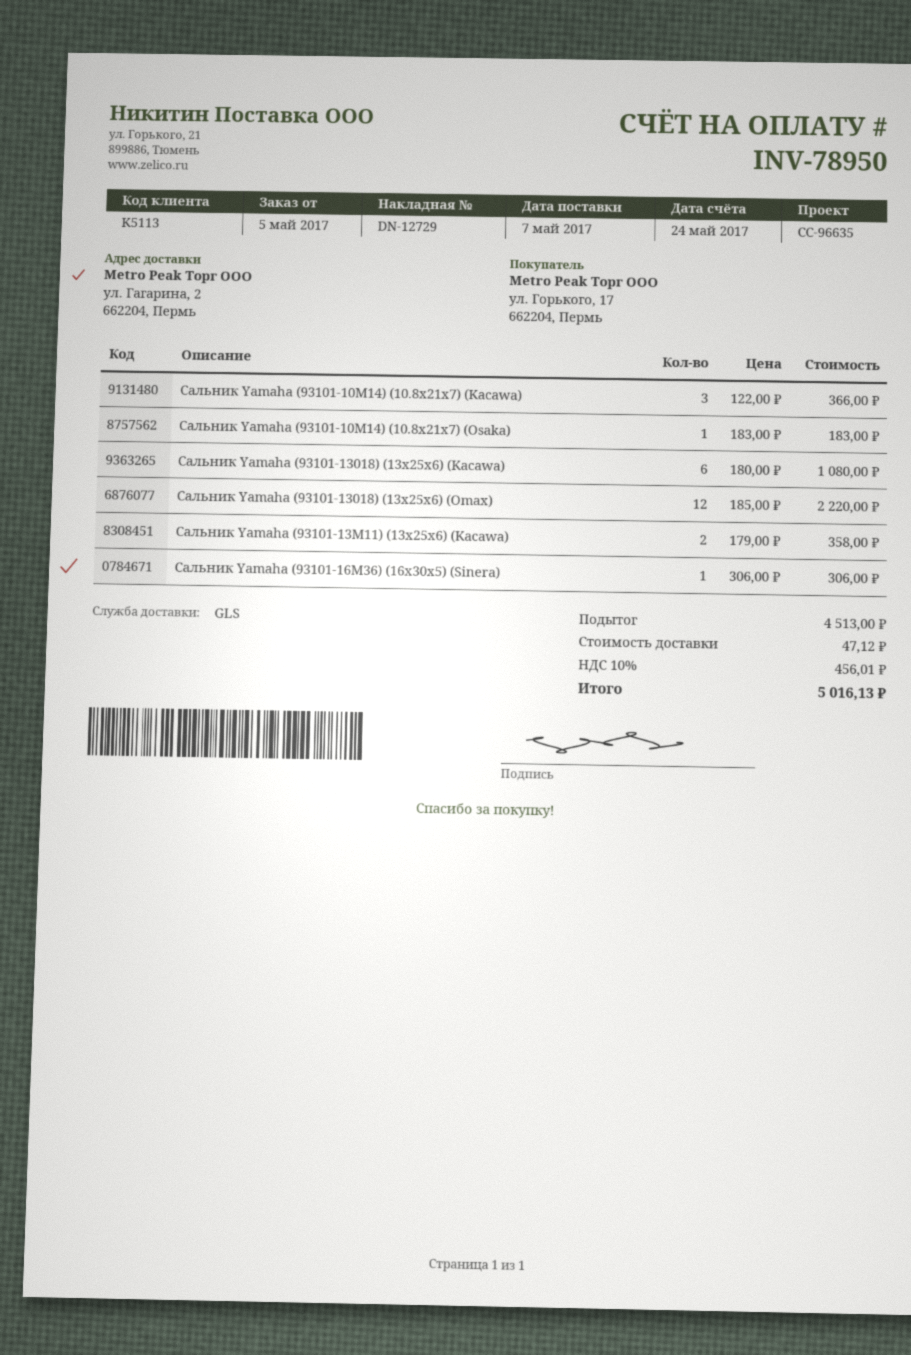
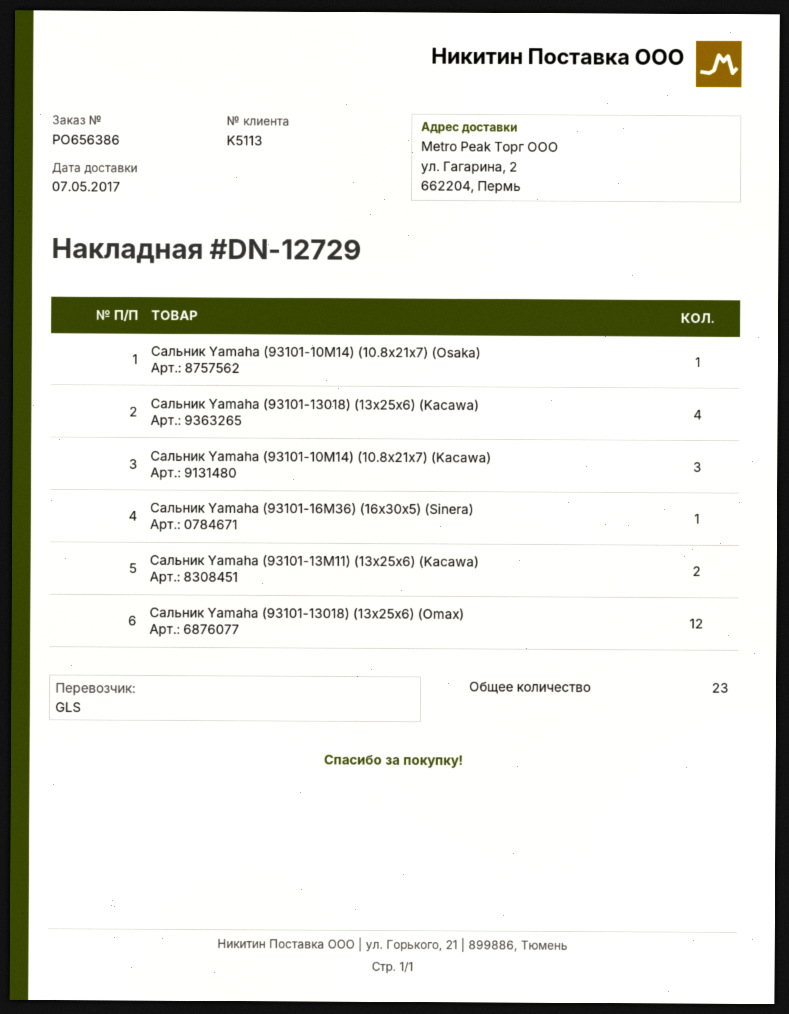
Сальник Yamaha (93101-13018) (13x25x6) (Kacawa): 6 -> 4

